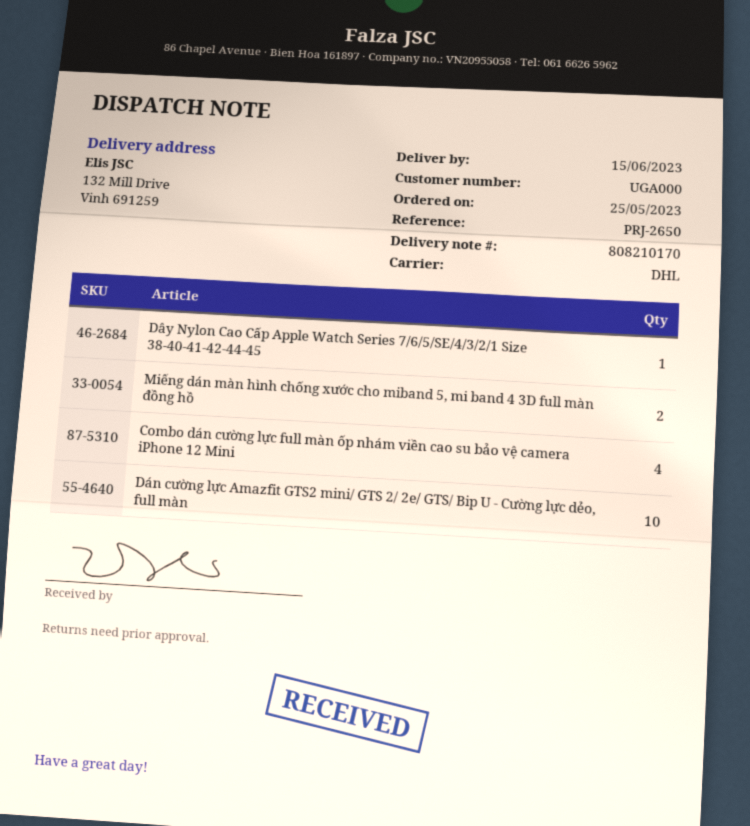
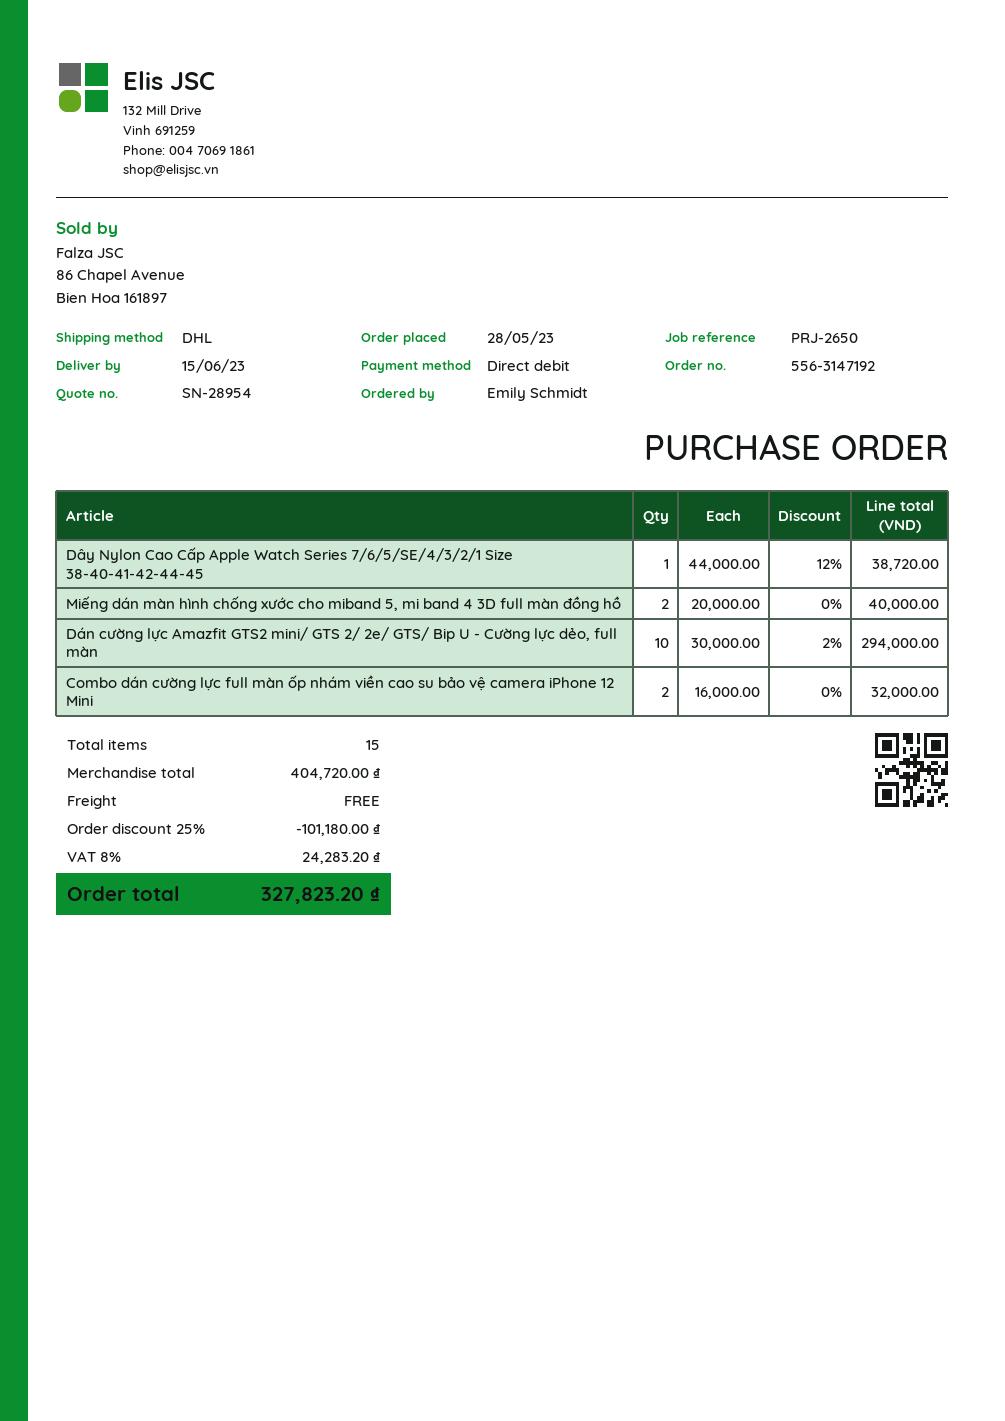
order date: 2023-05-25 -> 2023-05-28
Combo dán cường lực full màn ốp nhám viền cao su bảo vệ camera iPhone 12 Mini: 4 -> 2

